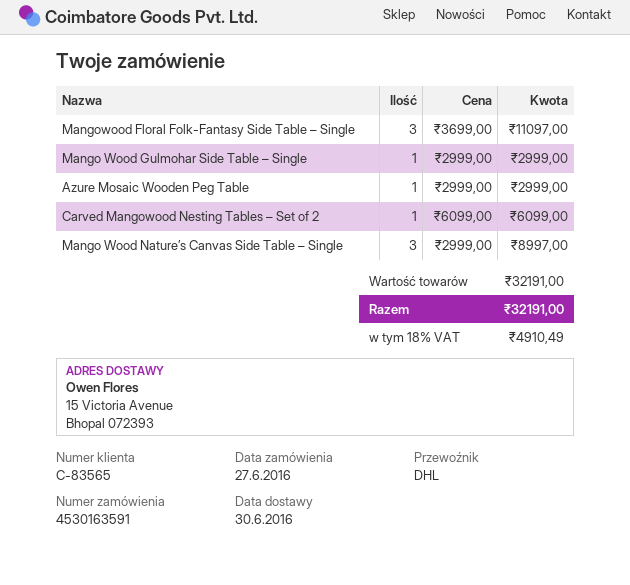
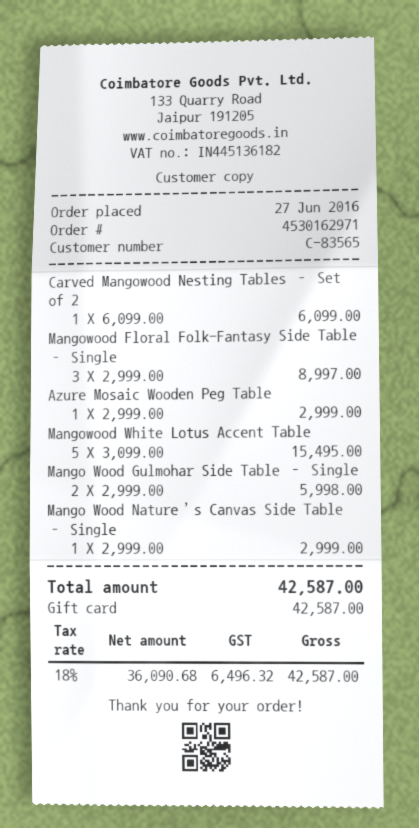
order number: 4530163591 -> 4530162971
Mangowood Floral Folk-Fantasy Side Table – Single: 3 x 3699.00 = 11097.00 -> 3 x 2999.00 = 8997.00
Mango Wood Gulmohar Side Table – Single: 1 x 2999.00 = 2999.00 -> 2 x 2999.00 = 5998.00
Mango Wood Nature’s Canvas Side Table – Single: 3 x 2999.00 = 8997.00 -> 1 x 2999.00 = 2999.00
Mangowood White Lotus Accent Table: none -> 5 x 3099.00 = 15495.00
tax: 18% = 4910.49 -> 18% = 6496.32
total: 32191.00 -> 42587.00

